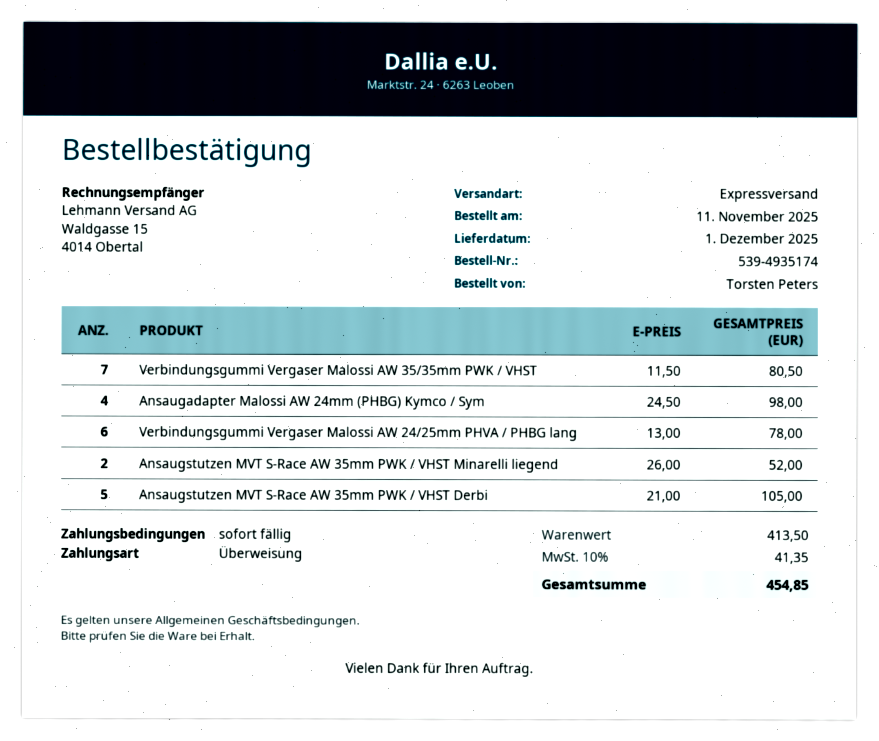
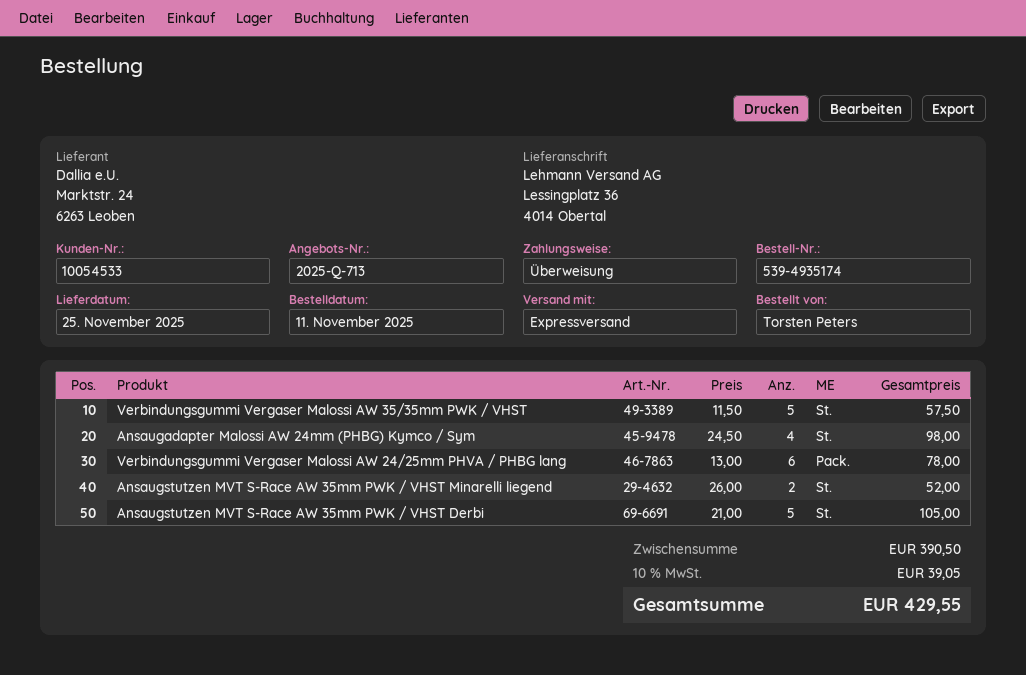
delivery date: 2025-12-01 -> 2025-11-25
Verbindungsgummi Vergaser Malossi AW 35/35mm PWK / VHST: 7 x 11.50 = 80.50 -> 5 x 11.50 = 57.50
subtotal: 413.50 -> 390.50
tax: 10% = 41.35 -> 10% = 39.05
total: 454.85 -> 429.55

